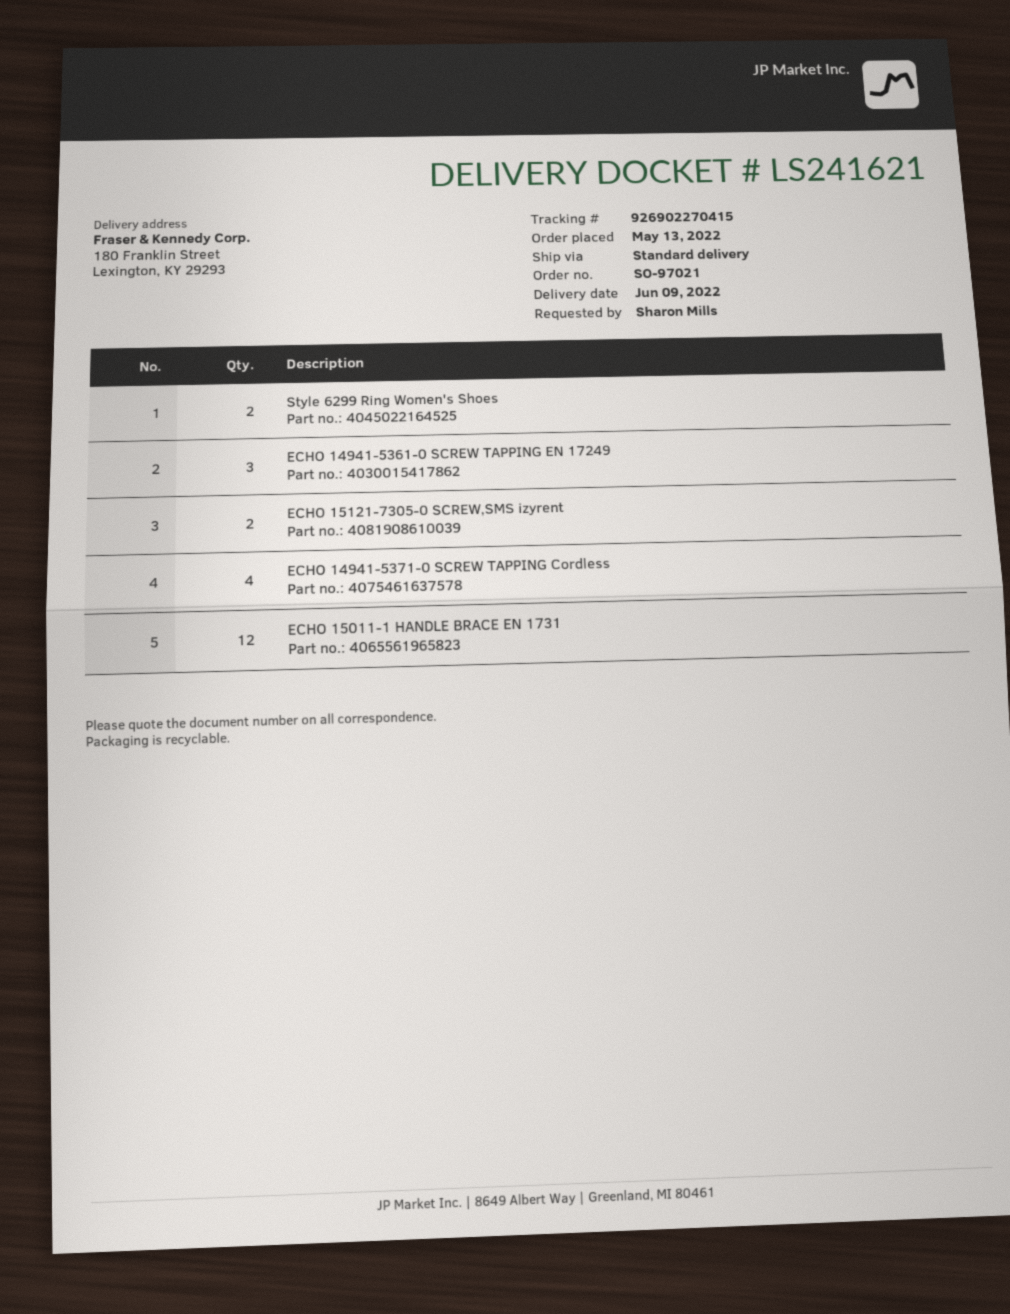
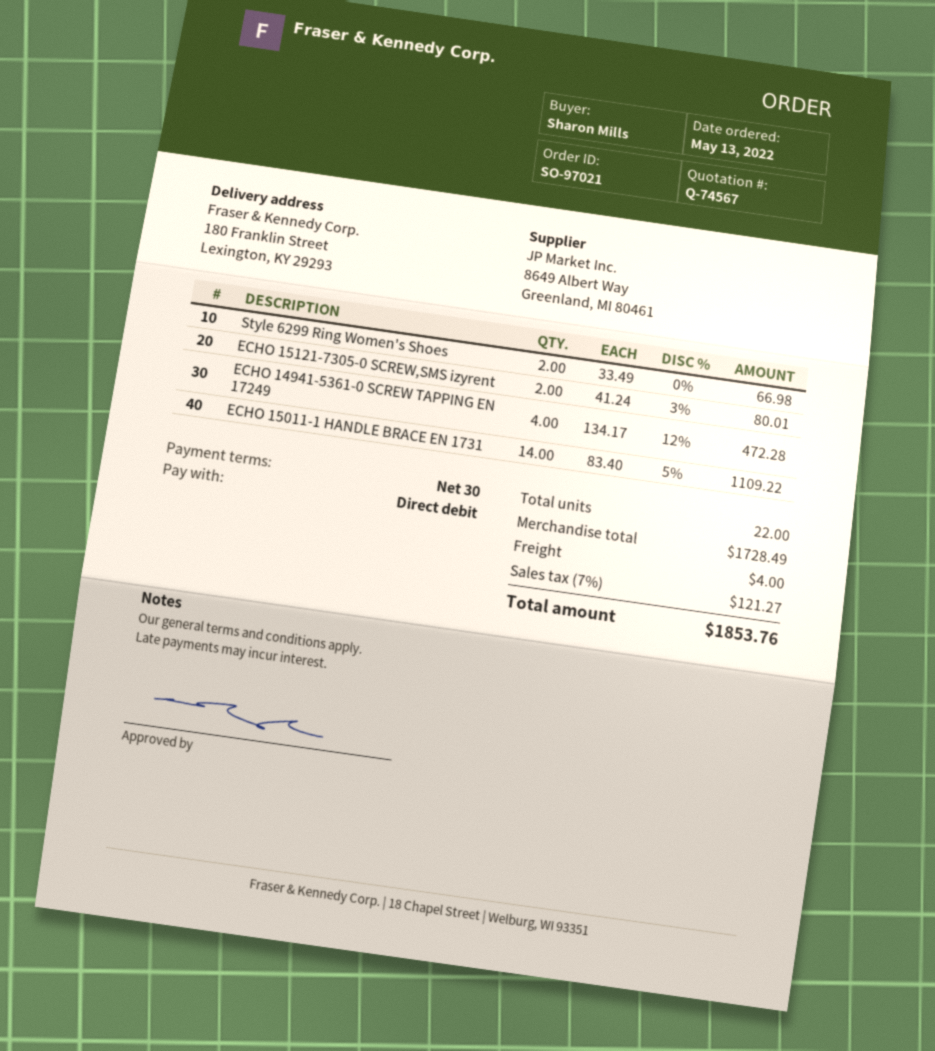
ECHO 14941-5361-0 SCREW TAPPING EN 17249: 3 -> 4
ECHO 14941-5371-0 SCREW TAPPING Cordless: 4 -> none
ECHO 15011-1 HANDLE BRACE EN 1731: 12 -> 14

